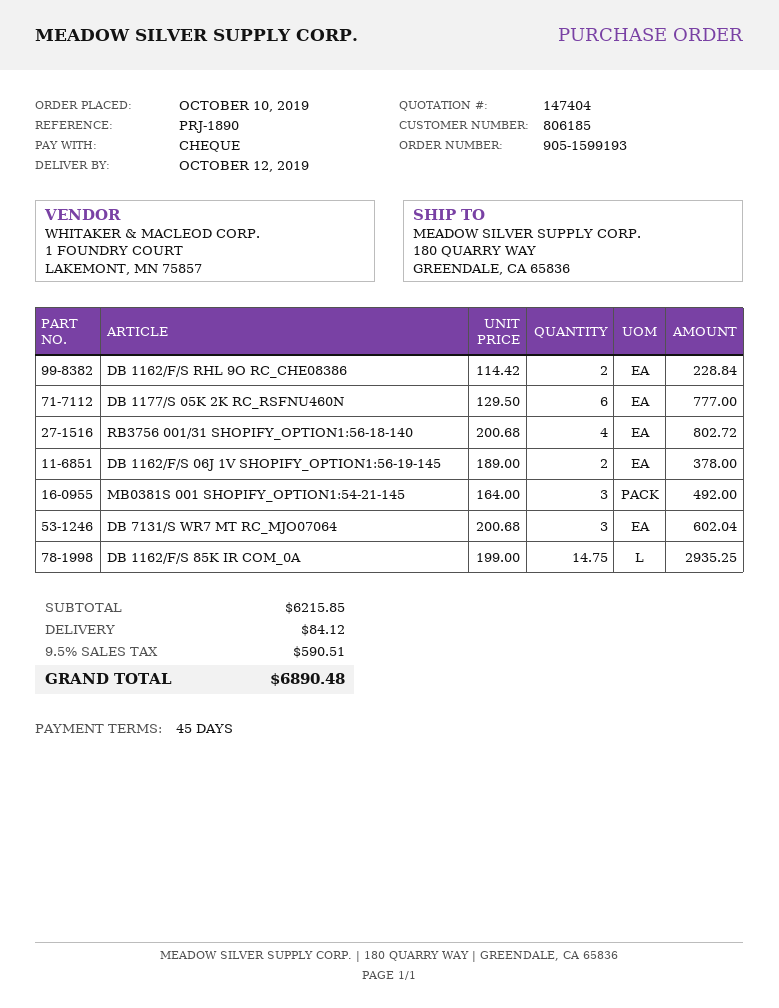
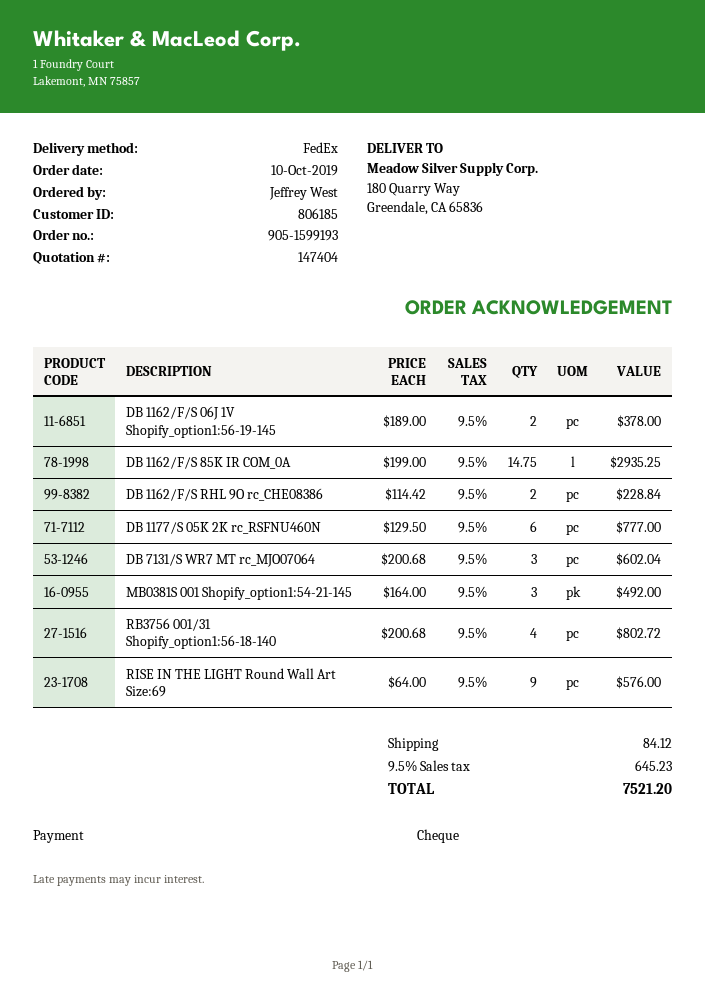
RISE IN THE LIGHT Round Wall Art Size:69: none -> 9 x 64.00 = 576.00
tax: 9.5% = 590.51 -> 9.5% = 645.23
total: 6890.48 -> 7521.20

